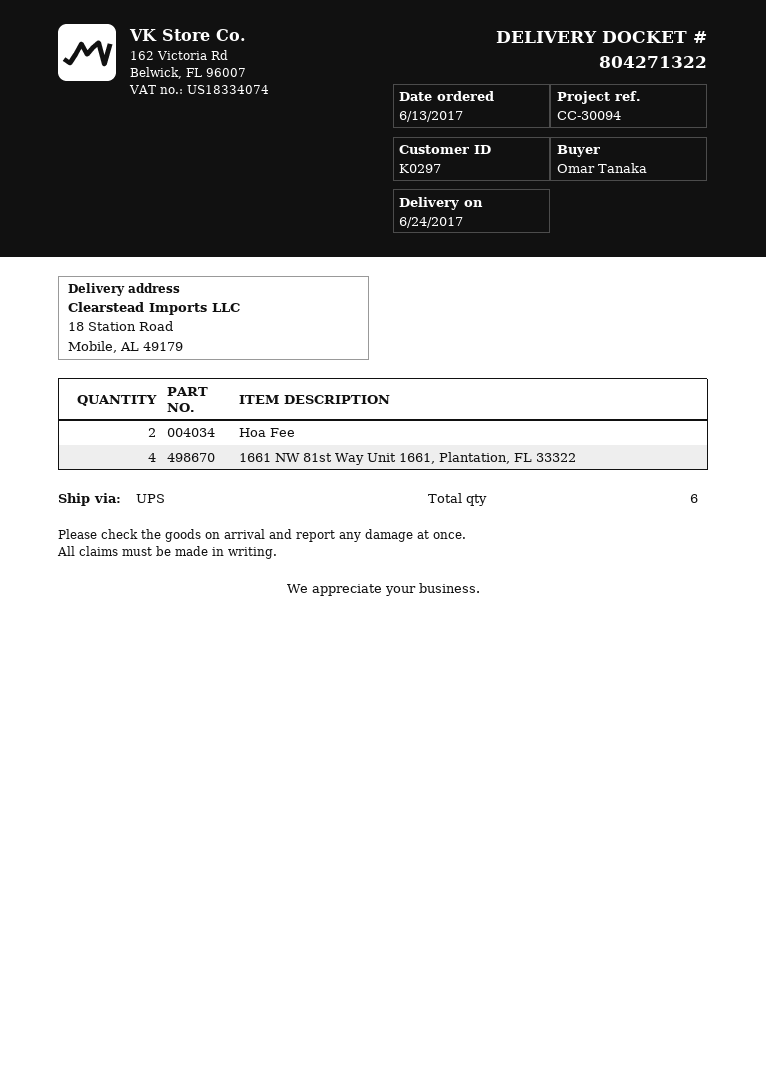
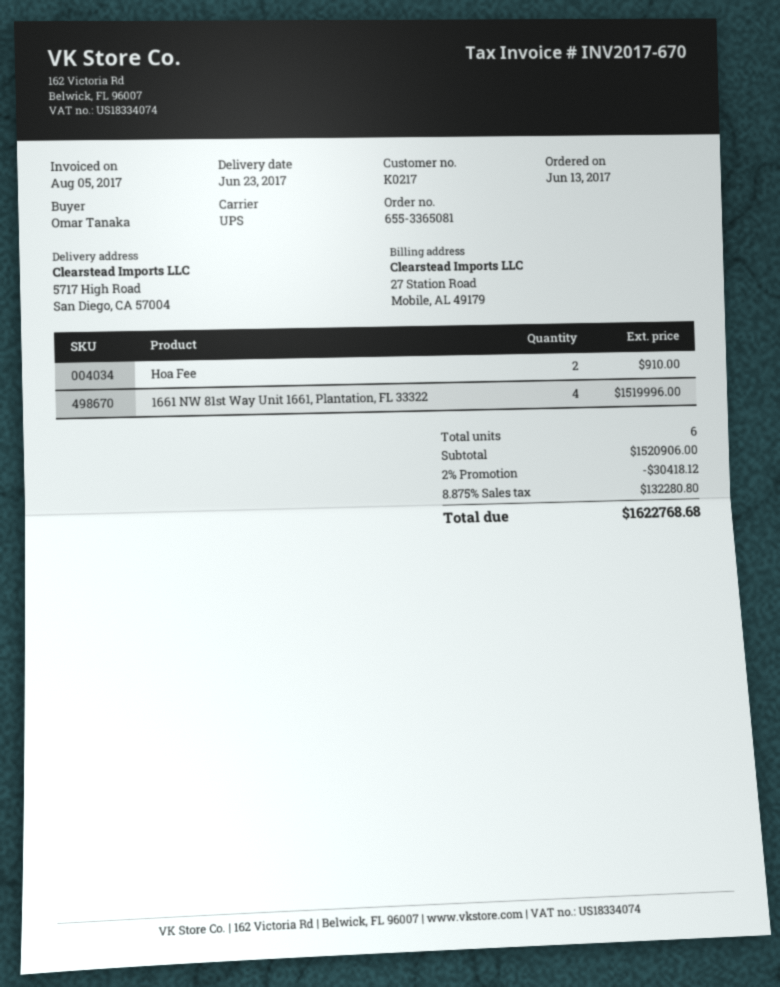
delivery date: 2017-06-24 -> 2017-06-23
customer number: K0297 -> K0217
ship to: 18 Station Road, Mobile, AL 49179 -> 5717 High Road, San Diego, CA 57004

